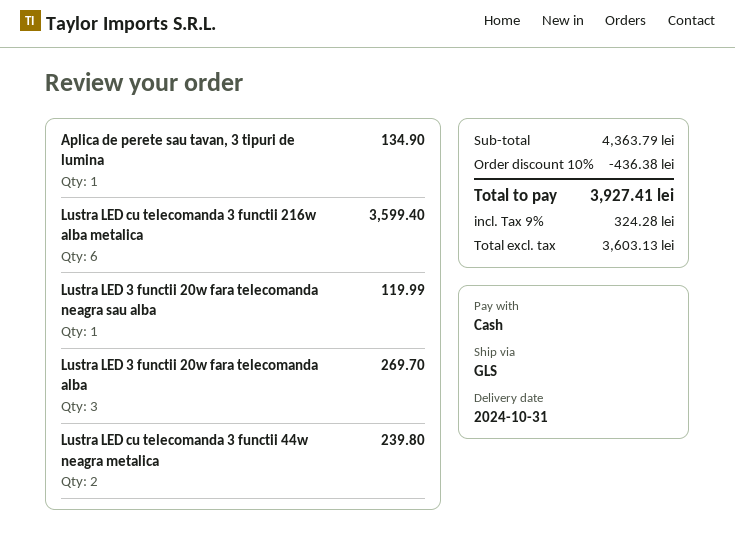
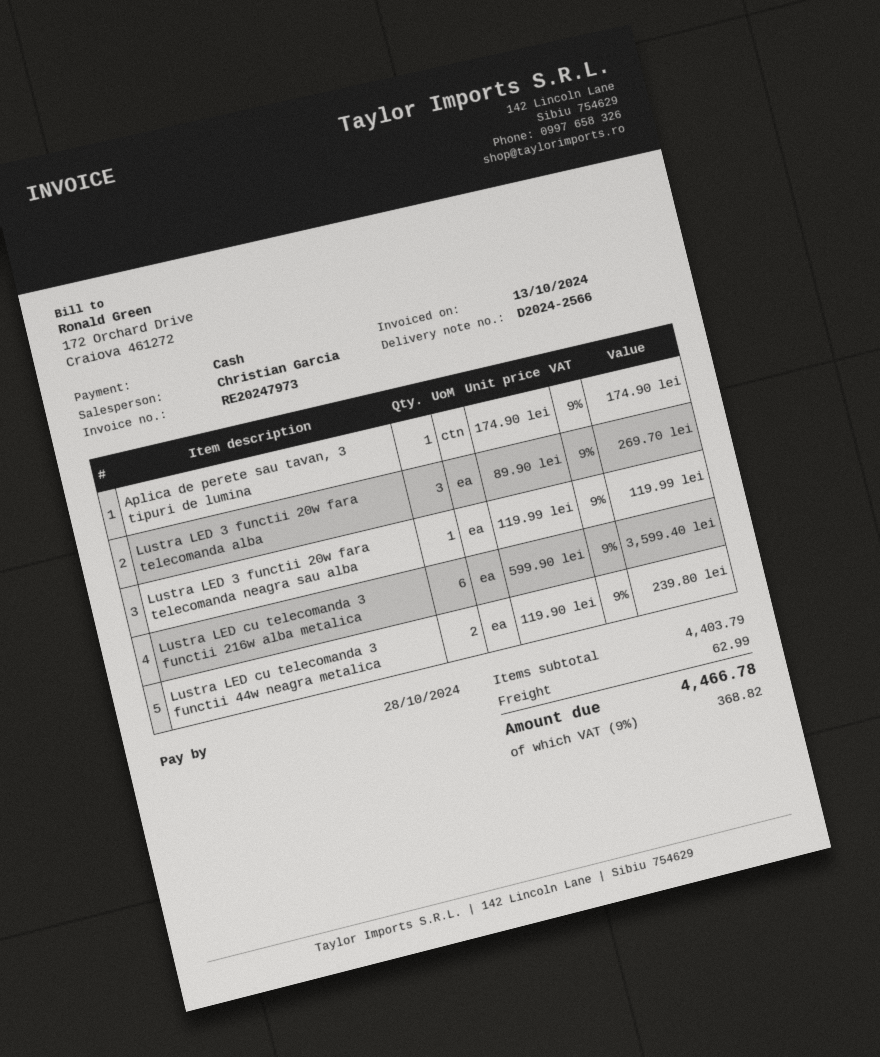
Aplica de perete sau tavan, 3 tipuri de lumina: 1 for 134.90 -> 1 for 174.90
subtotal: 4363.79 -> 4403.79
discount: 10% = 436.38 -> none
shipping: none -> 62.99
tax: 9% = 324.28 -> 9% = 368.82
total: 3927.41 -> 4466.78

